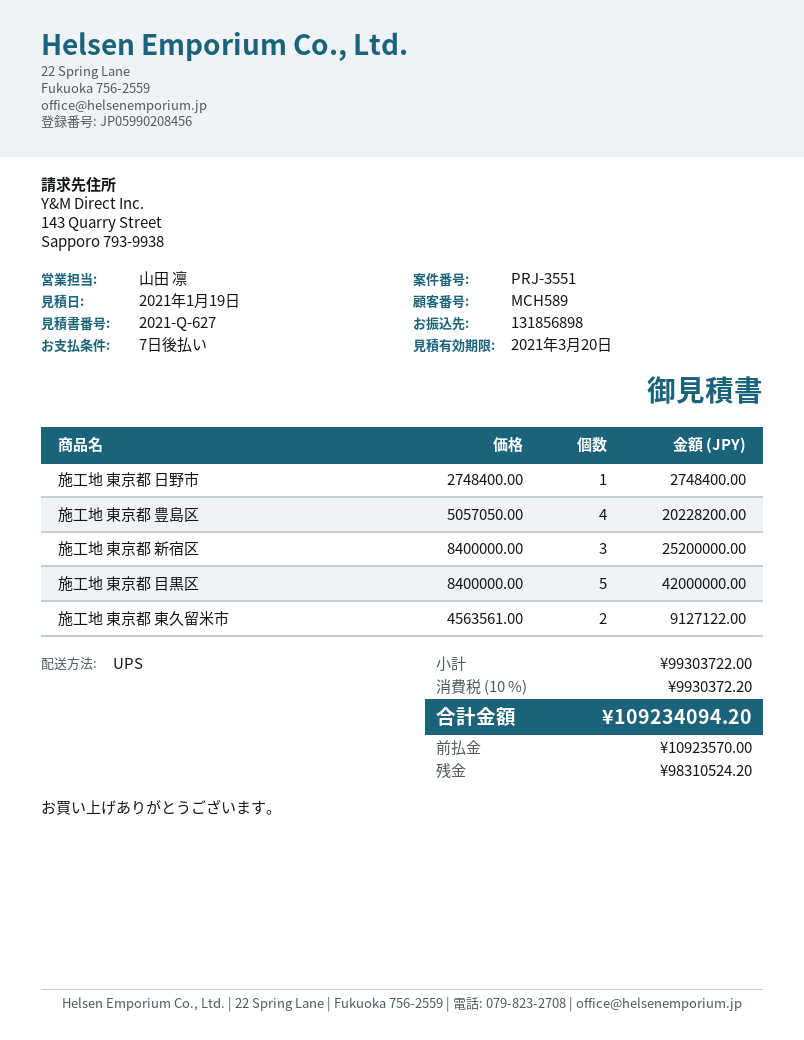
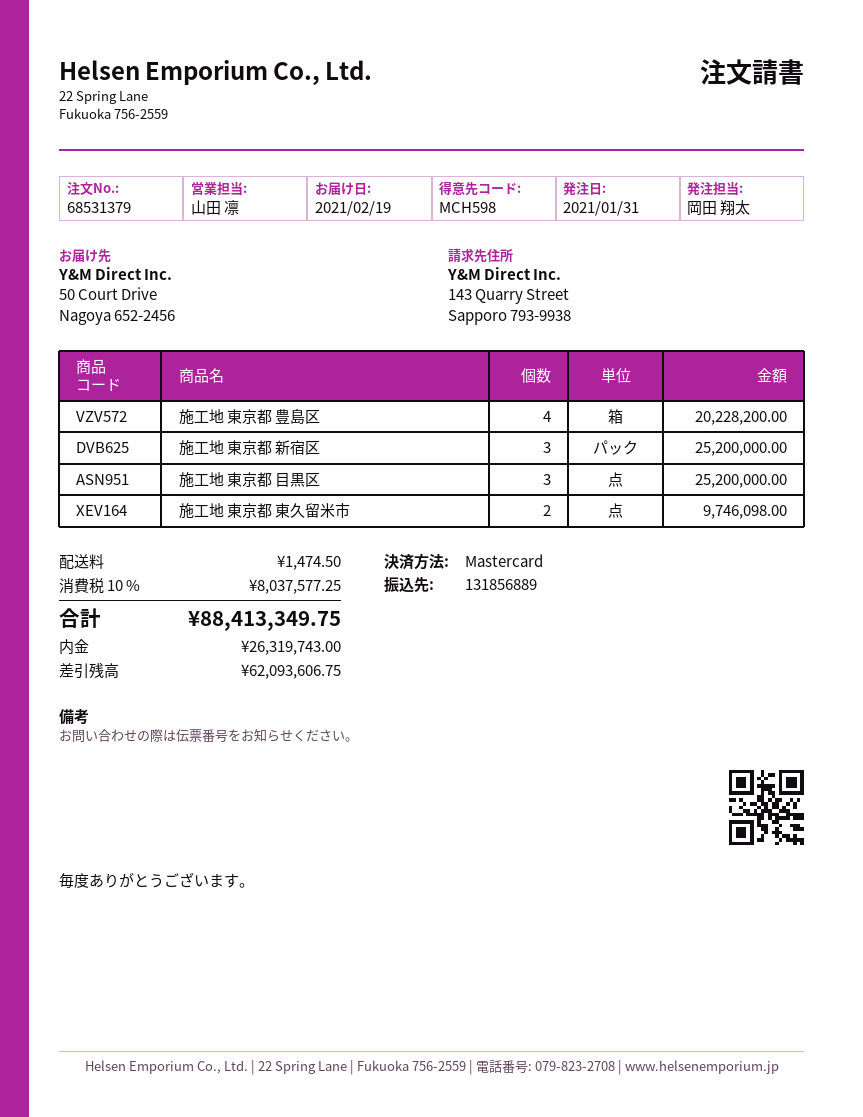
customer number: MCH589 -> MCH598
bank account: 131856898 -> 131856889
施工地 東京都 日野市: 1 for 2748400.00 -> none
施工地 東京都 目黒区: 5 for 42000000.00 -> 3 for 25200000.00
施工地 東京都 東久留米市: 2 for 9127122.00 -> 2 for 9746098.00
shipping: none -> 1474.50
tax: 10% = 9930372.20 -> 10% = 8037577.25
total: 109234094.20 -> 88413349.75
deposit: 10923570.00 -> 26319743.00
balance: 98310524.20 -> 62093606.75

